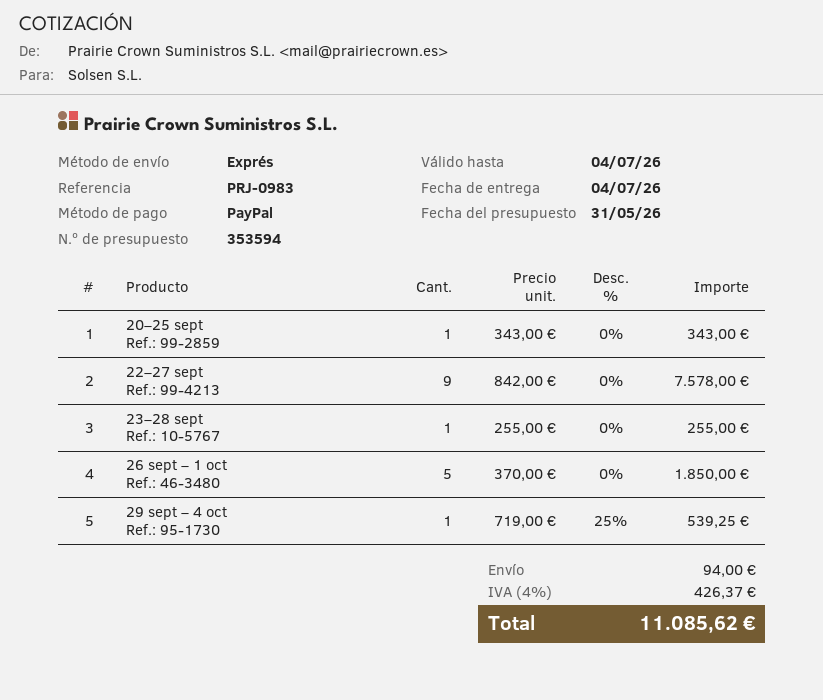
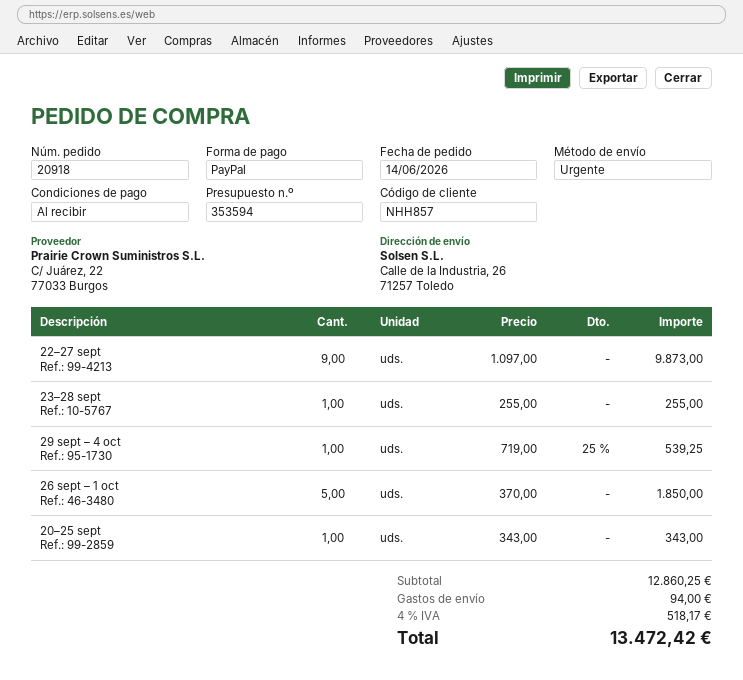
22–27 sept: 9 x 842.00 = 7578.00 -> 9 x 1097.00 = 9873.00
tax: 4% = 426.37 -> 4% = 518.17
total: 11085.62 -> 13472.42

